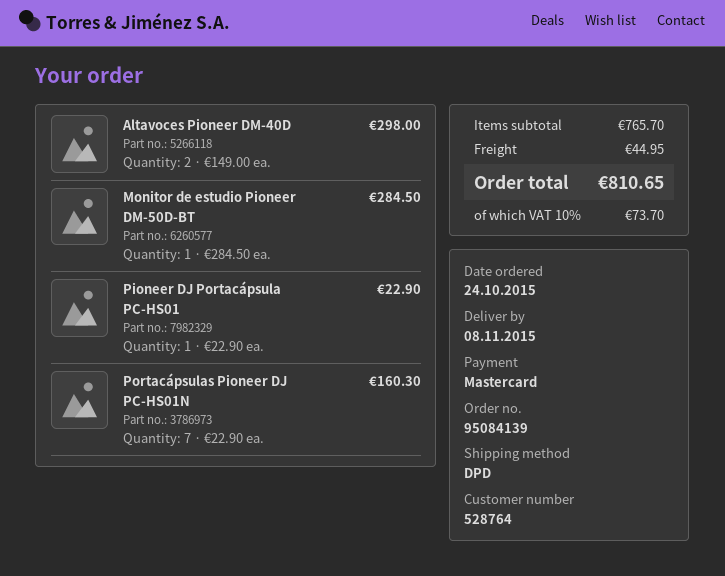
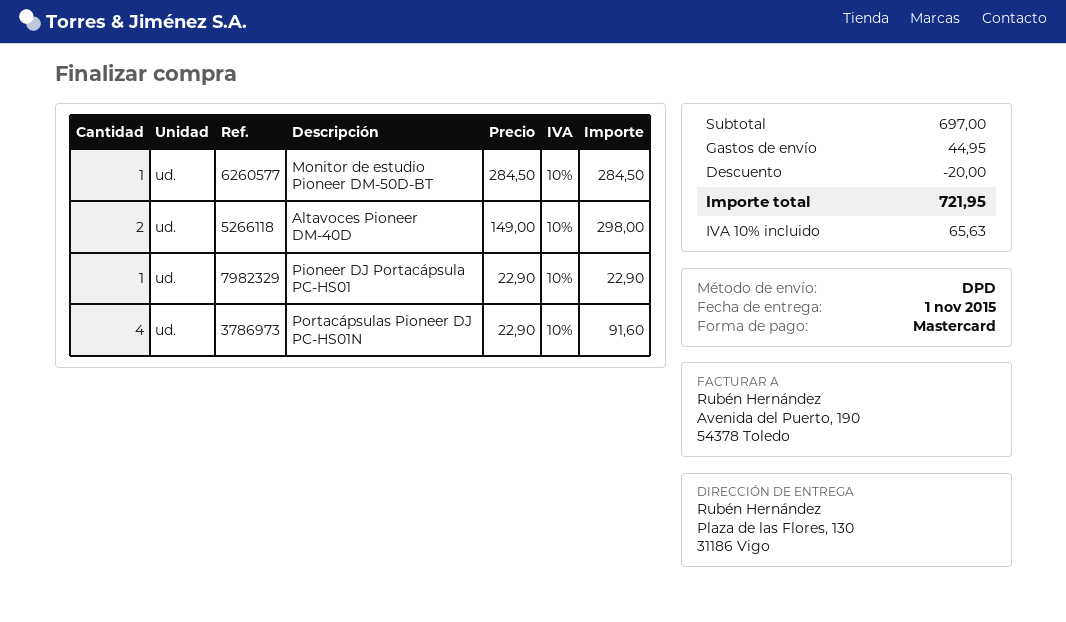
delivery date: 2015-11-08 -> 2015-11-01
Portacápsulas Pioneer DJ PC-HS01N: 7 x 22.90 = 160.30 -> 4 x 22.90 = 91.60
subtotal: 765.70 -> 697.00
discount: none -> 20.00
tax: 10% = 73.70 -> 10% = 65.63
total: 810.65 -> 721.95

